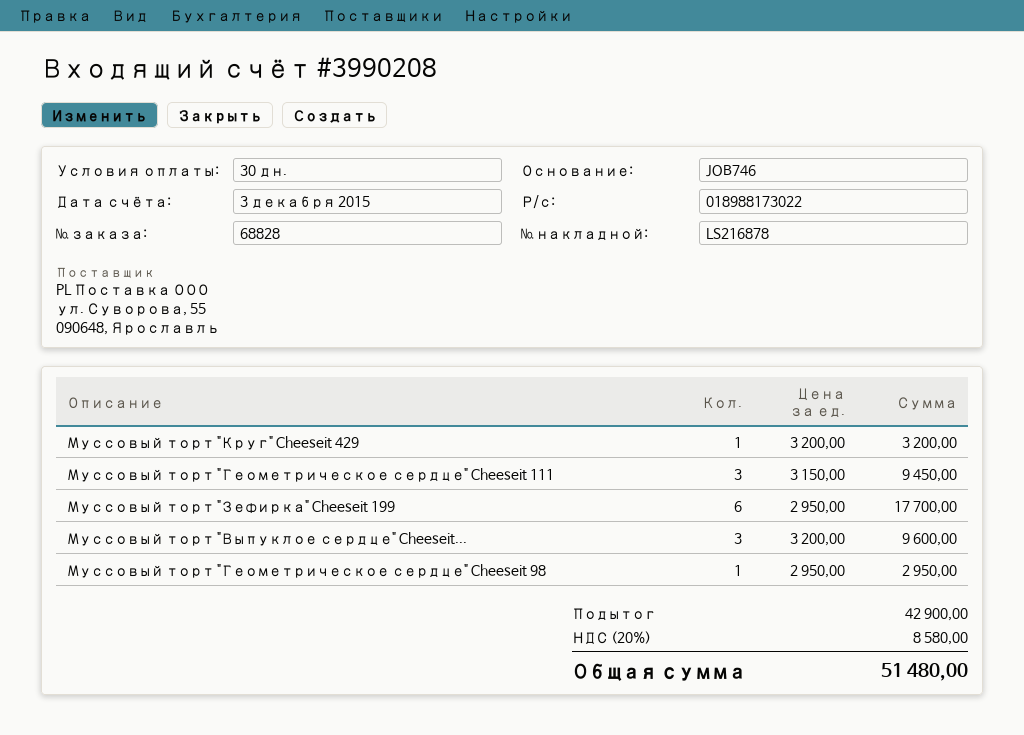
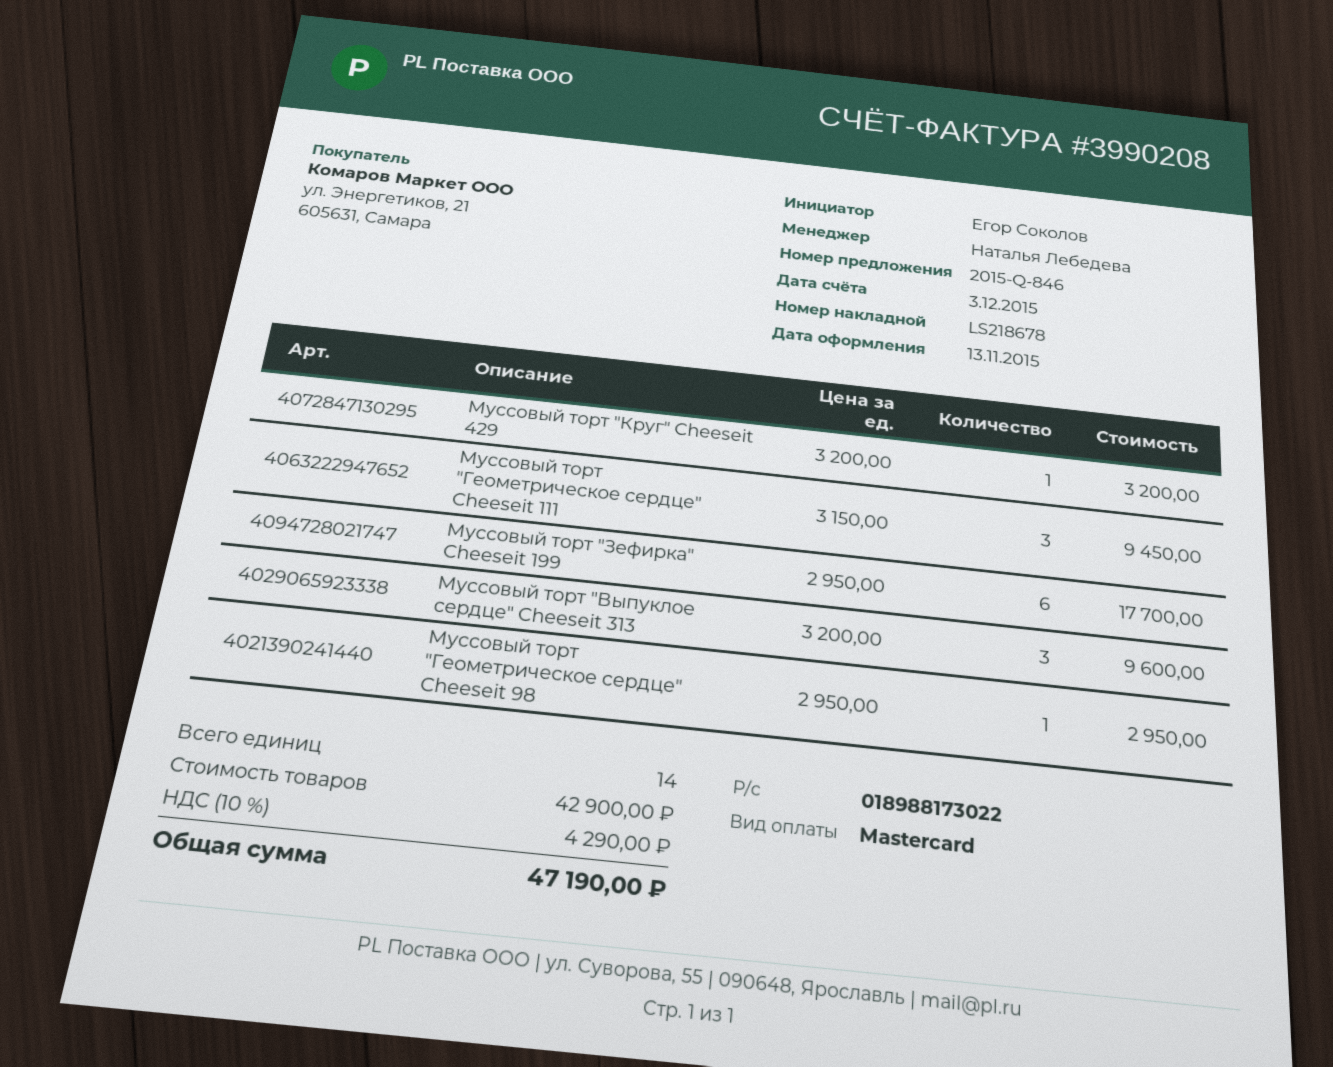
delivery note number: LS216878 -> LS218678
tax: 20% = 8580.00 -> 10% = 4290.00
total: 51480.00 -> 47190.00

